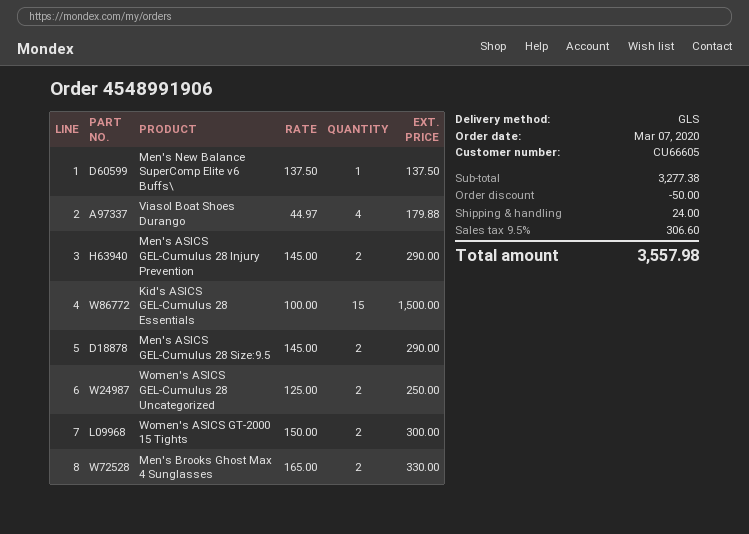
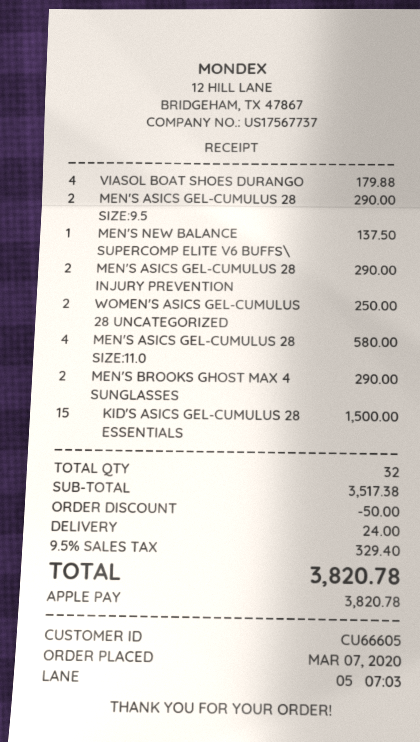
Women's ASICS GT-2000 15 Tights: 2 for 300.00 -> none
Men's Brooks Ghost Max 4 Sunglasses: 2 for 330.00 -> 2 for 290.00
MEN'S ASICS GEL-CUMULUS 28 SIZE:11.0: none -> 4 for 580.00
subtotal: 3277.38 -> 3517.38
tax: 9.5% = 306.60 -> 9.5% = 329.40
total: 3557.98 -> 3820.78

